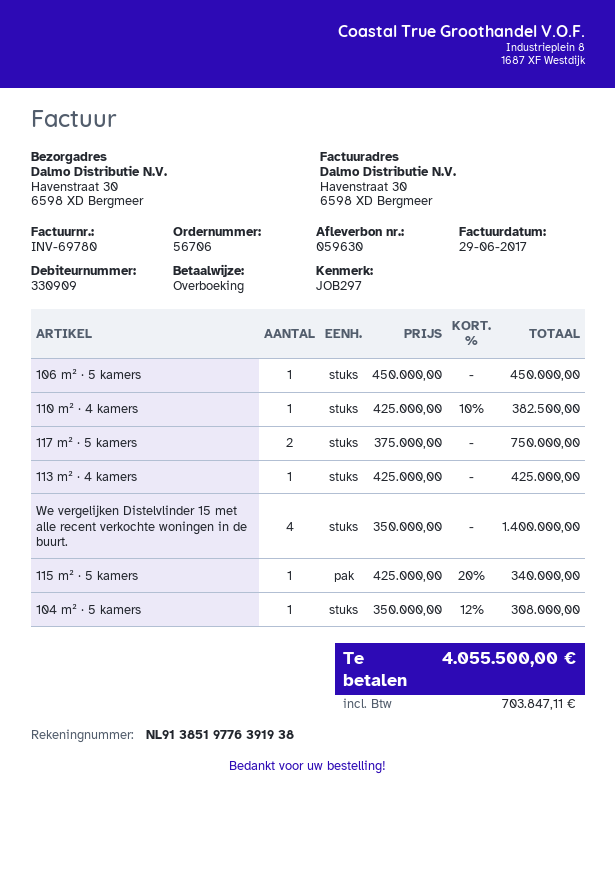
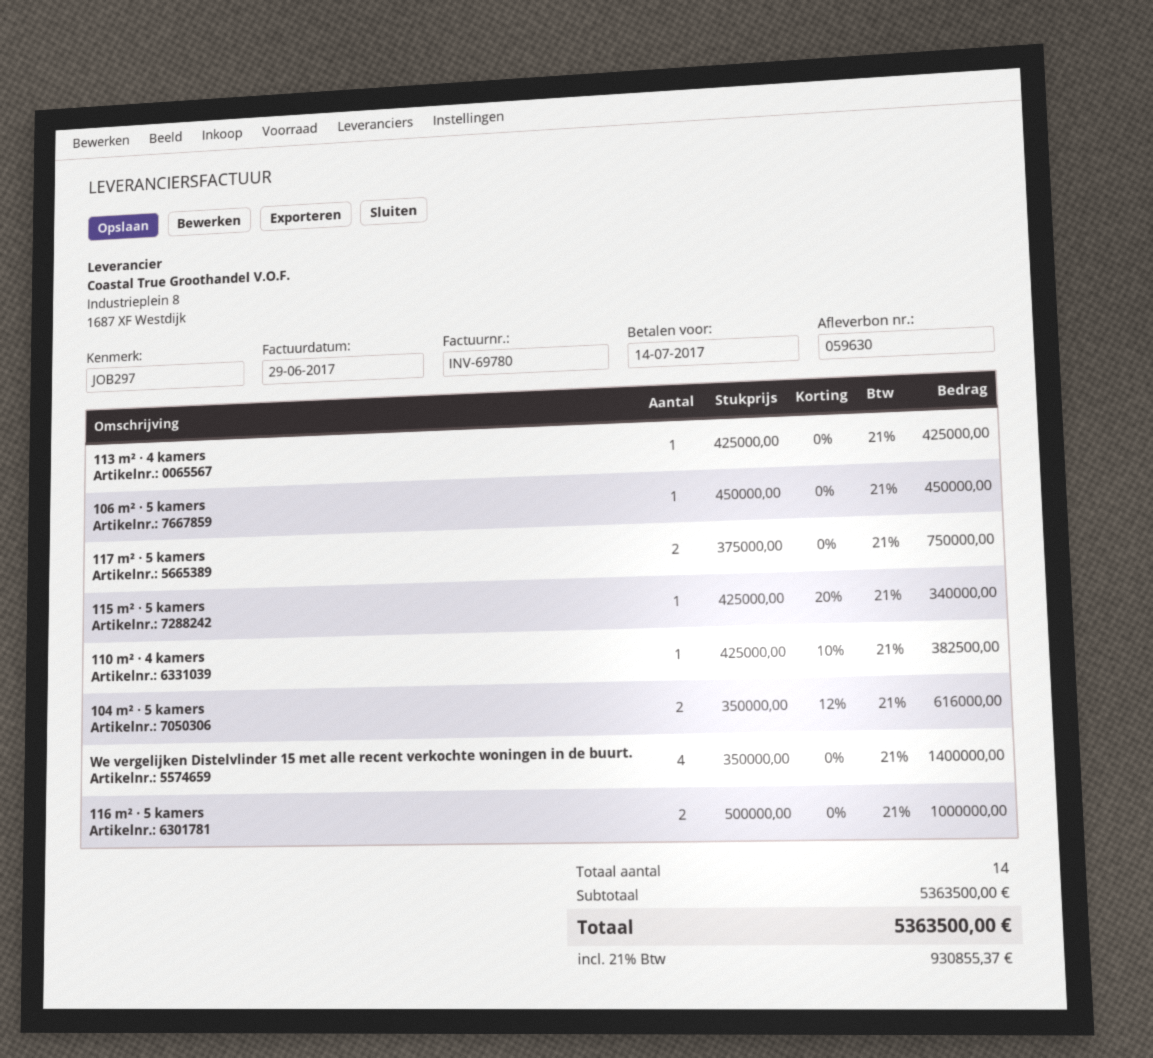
104 m² · 5 kamers: 1 x 350000.00 - 12% = 308000.00 -> 2 x 350000.00 - 12% = 616000.00
116 m² · 5 kamers: none -> 2 x 500000.00 = 1000000.00
tax: 703847.11 -> 930855.37
total: 4055500.00 -> 5363500.00

